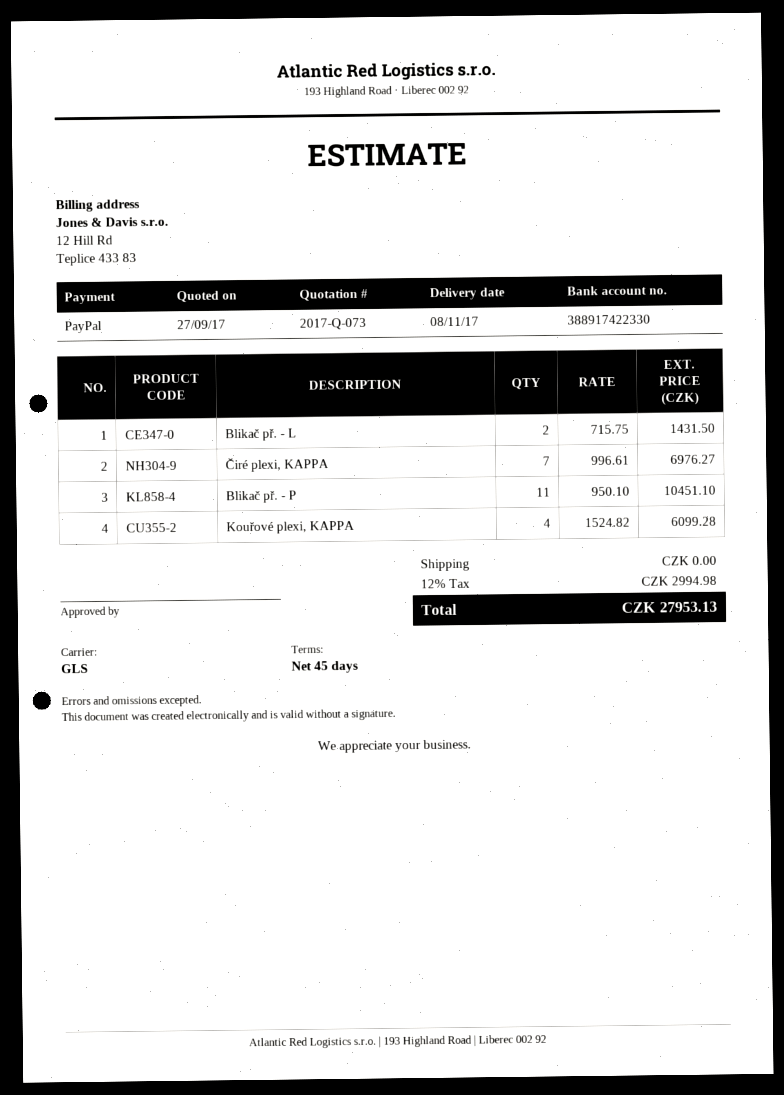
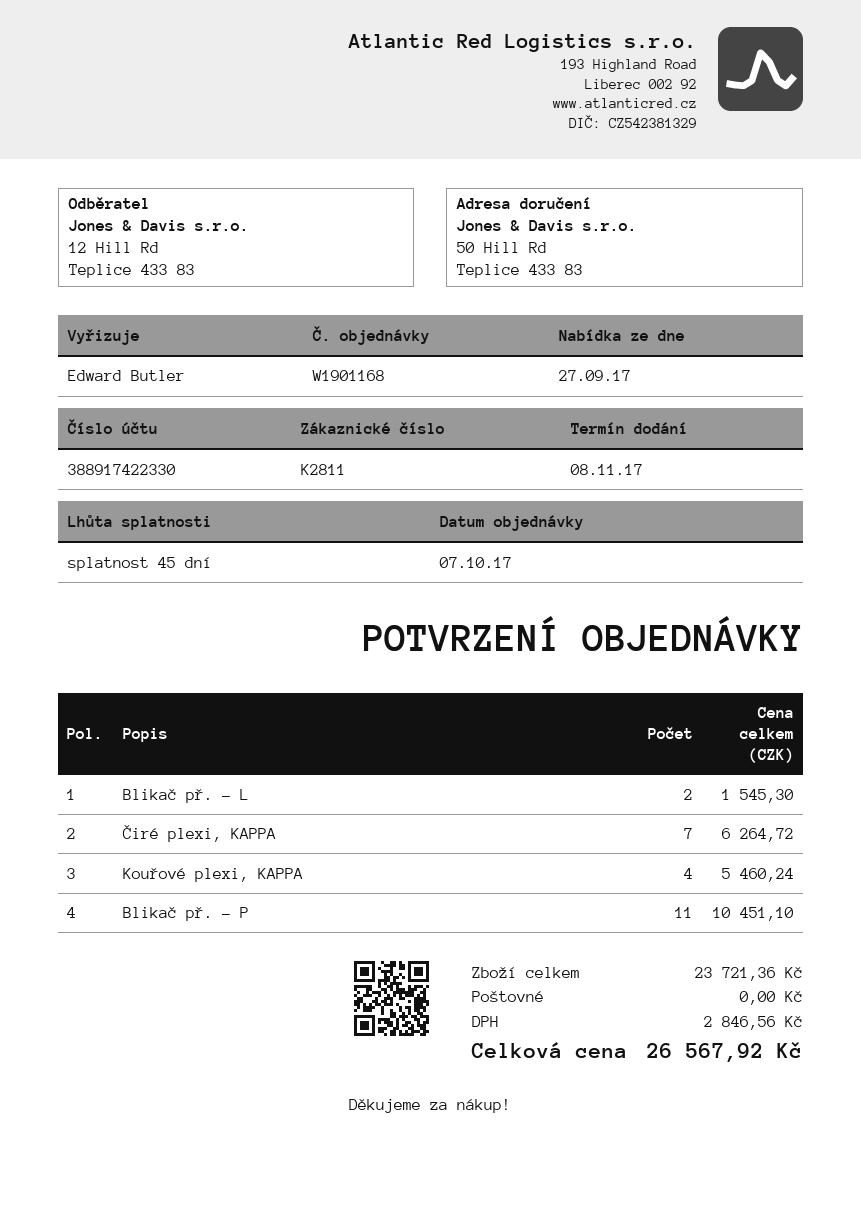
Blikač př. - L: 2 for 1431.50 -> 2 for 1545.30
Čiré plexi, KAPPA: 7 for 6976.27 -> 7 for 6264.72
Kouřové plexi, KAPPA: 4 for 6099.28 -> 4 for 5460.24
tax: 2994.98 -> 2846.56
total: 27953.13 -> 26567.92

